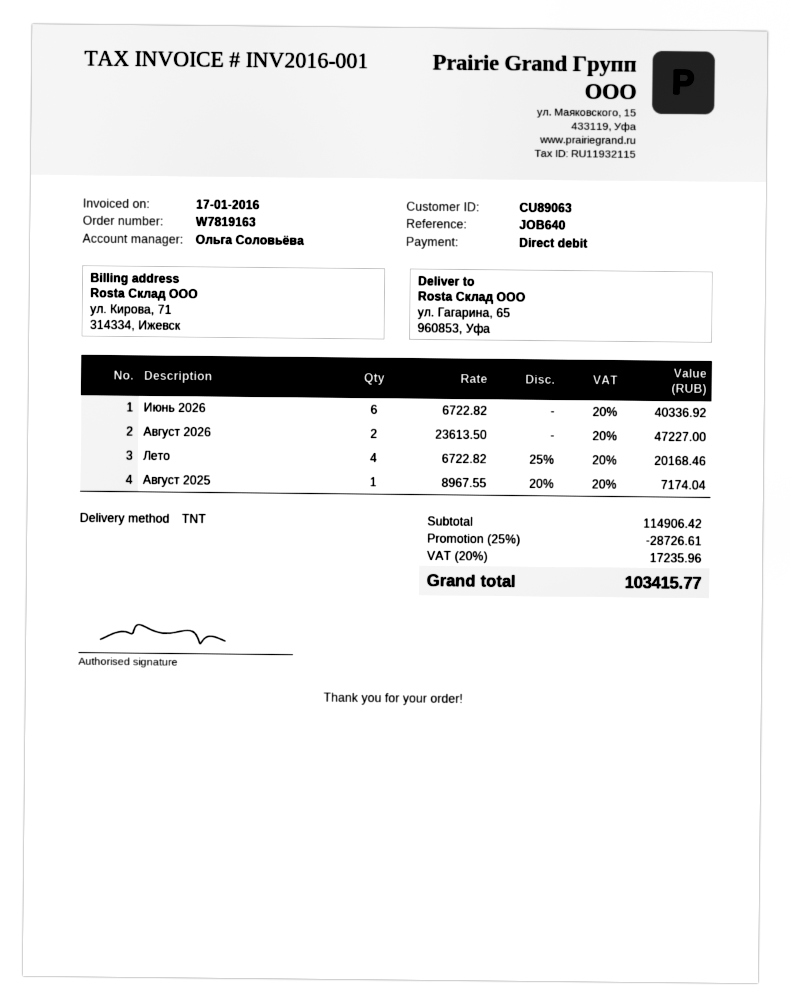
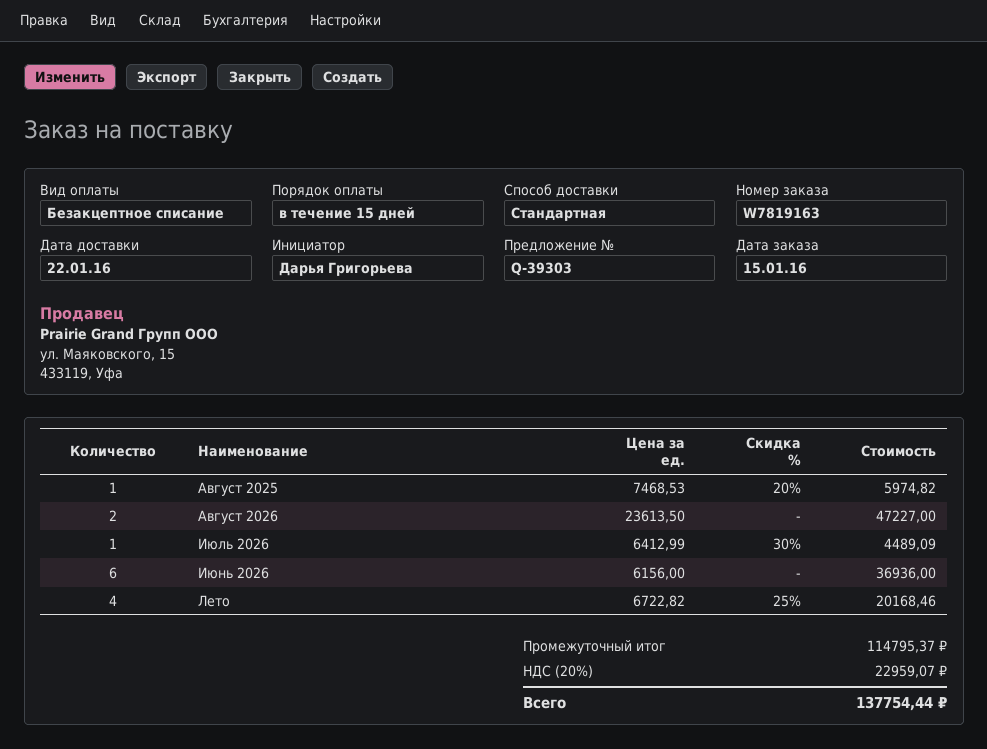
shipping method: TNT -> standard
Июнь 2026: 6 x 6722.82 = 40336.92 -> 6 x 6156.00 = 36936.00
Август 2025: 1 x 8967.55 - 20% = 7174.04 -> 1 x 7468.53 - 20% = 5974.82
Июль 2026: none -> 1 x 6412.99 - 30% = 4489.09
subtotal: 114906.42 -> 114795.37
discount: 25% = 28726.61 -> none
tax: 20% = 17235.96 -> 20% = 22959.07
total: 103415.77 -> 137754.44

